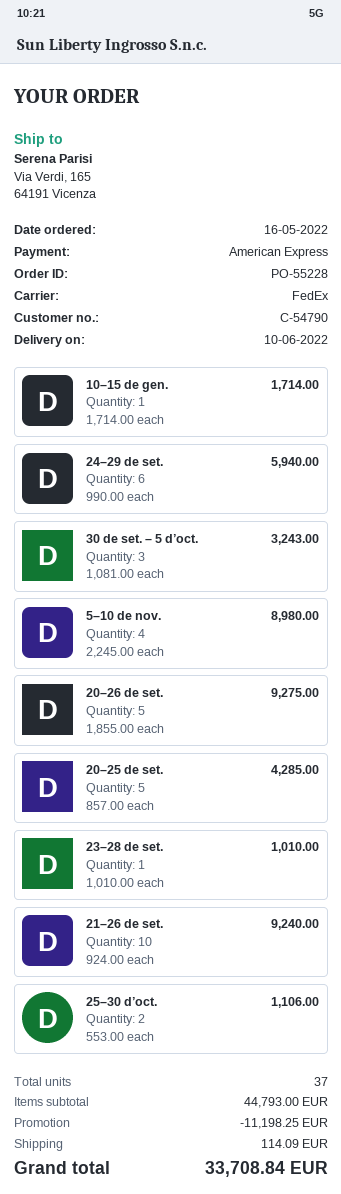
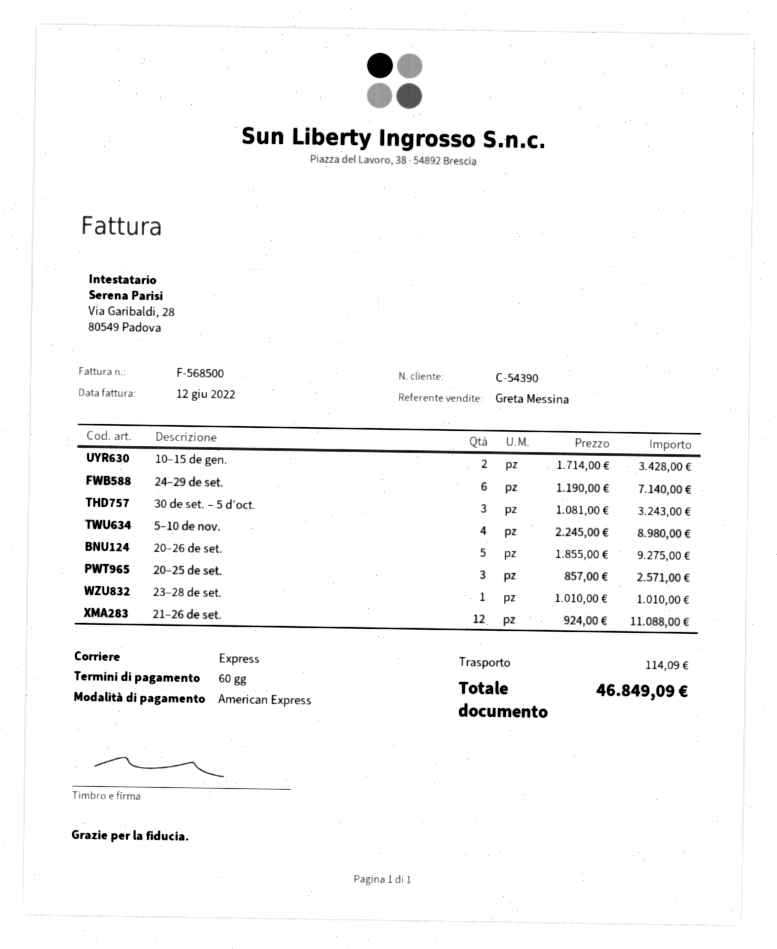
customer number: C-54790 -> C-54390
shipping method: FedEx -> express
10–15 de gen.: 1 x 1714.00 = 1714.00 -> 2 x 1714.00 = 3428.00
24–29 de set.: 6 x 990.00 = 5940.00 -> 6 x 1190.00 = 7140.00
20–25 de set.: 5 x 857.00 = 4285.00 -> 3 x 857.00 = 2571.00
21–26 de set.: 10 x 924.00 = 9240.00 -> 12 x 924.00 = 11088.00
25–30 d’oct.: 2 x 553.00 = 1106.00 -> none
discount: 11198.25 -> none
total: 33708.84 -> 46849.09

